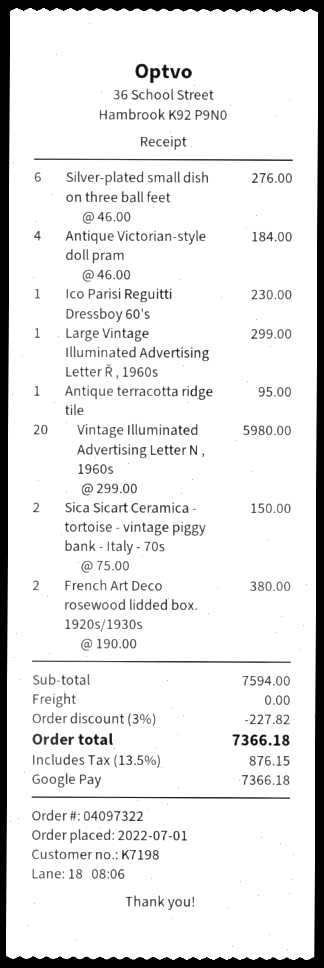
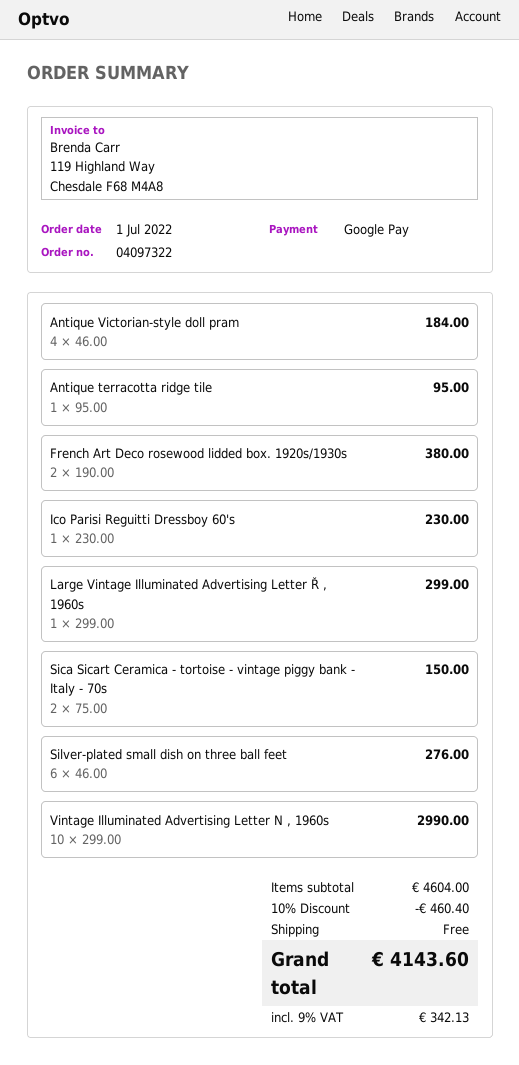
Vintage Illuminated Advertising Letter N , 1960s: 20 x 299.00 = 5980.00 -> 10 x 299.00 = 2990.00
subtotal: 7594.00 -> 4604.00
discount: 3% = 227.82 -> 10% = 460.40
tax: 13.5% = 876.15 -> 9% = 342.13
total: 7366.18 -> 4143.60

